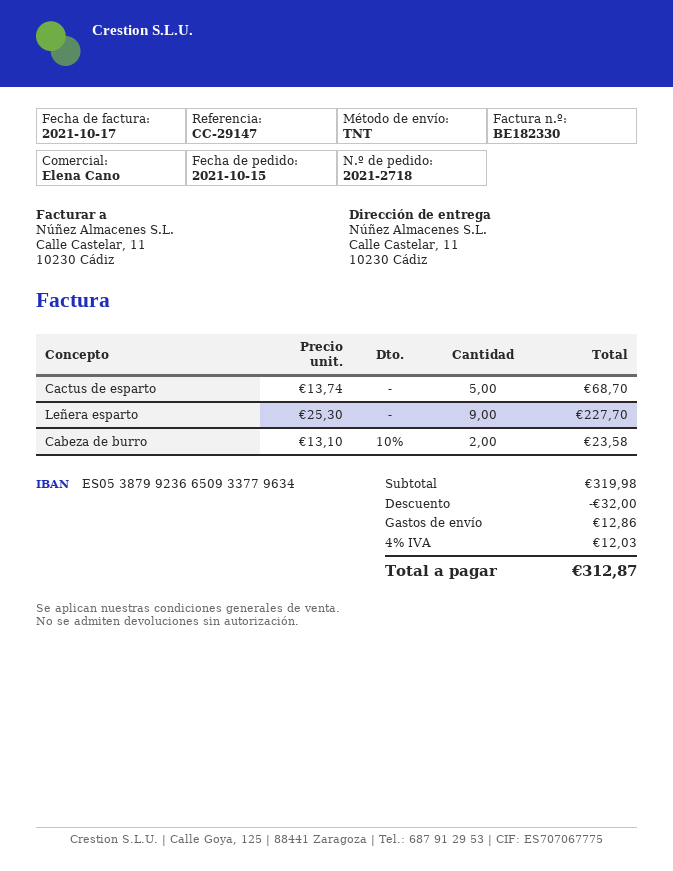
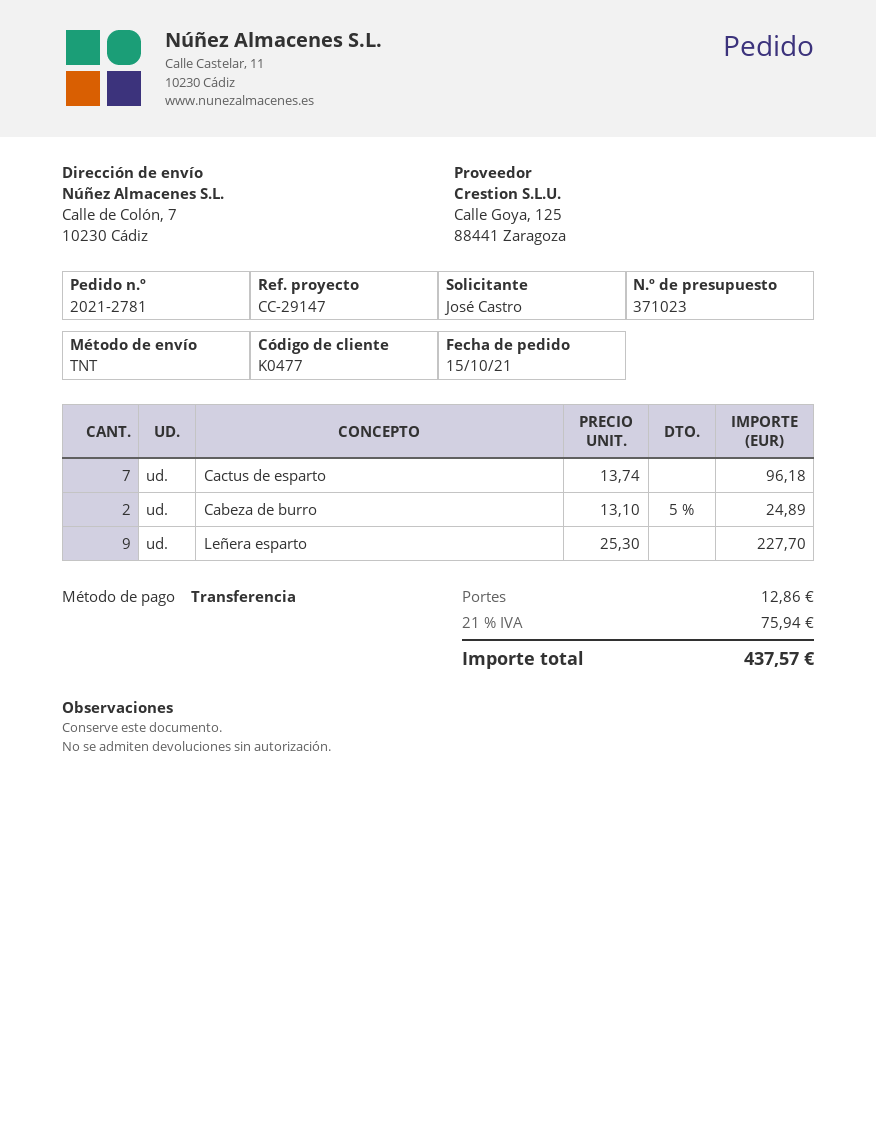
order number: 2021-2718 -> 2021-2781
ship to: Calle Castelar, 11, 10230 Cádiz -> Calle de Colón, 7, 10230 Cádiz
Cactus de esparto: 5 x 13.74 = 68.70 -> 7 x 13.74 = 96.18
Cabeza de burro: 2 x 13.10 - 10% = 23.58 -> 2 x 13.10 - 5% = 24.89
discount: 32.00 -> none
tax: 4% = 12.03 -> 21% = 75.94
total: 312.87 -> 437.57

